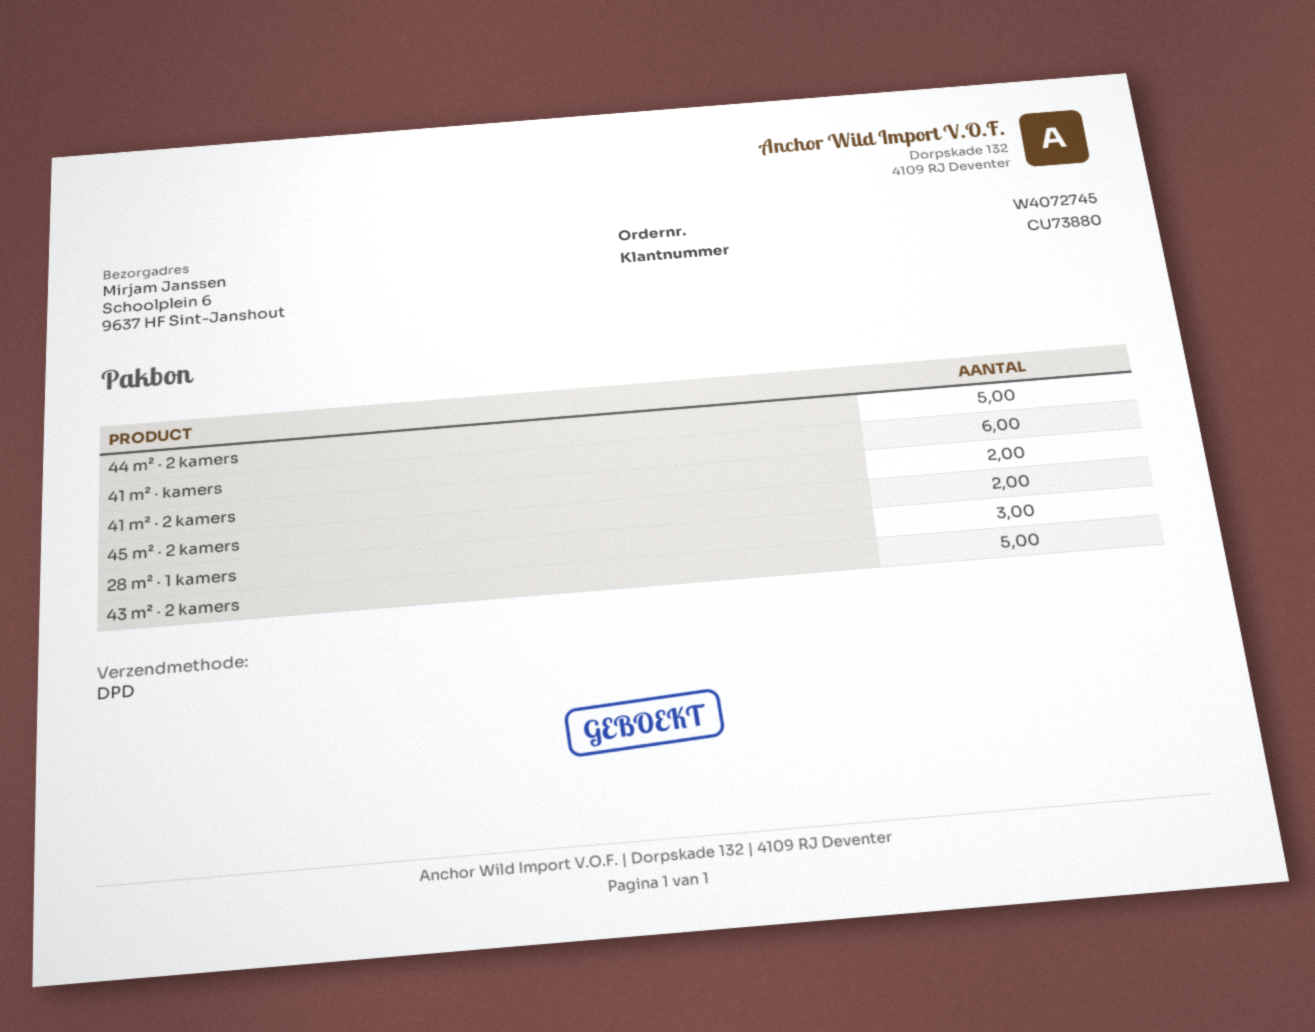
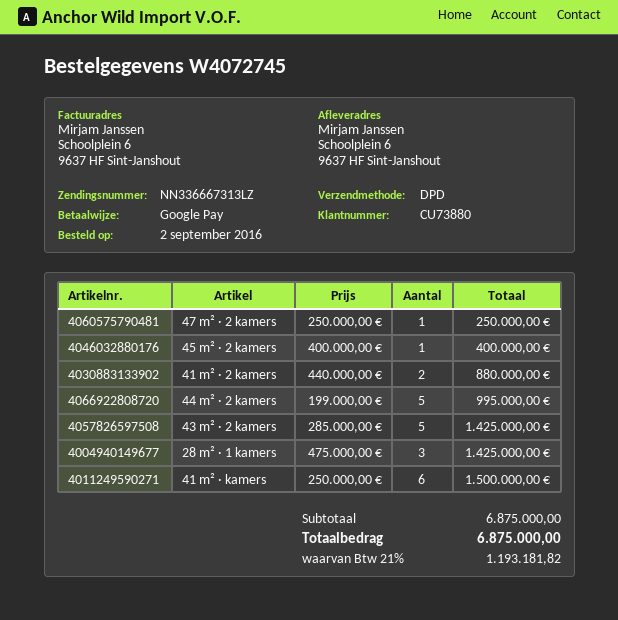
45 m² · 2 kamers: 2 -> 1
47 m² · 2 kamers: none -> 1

